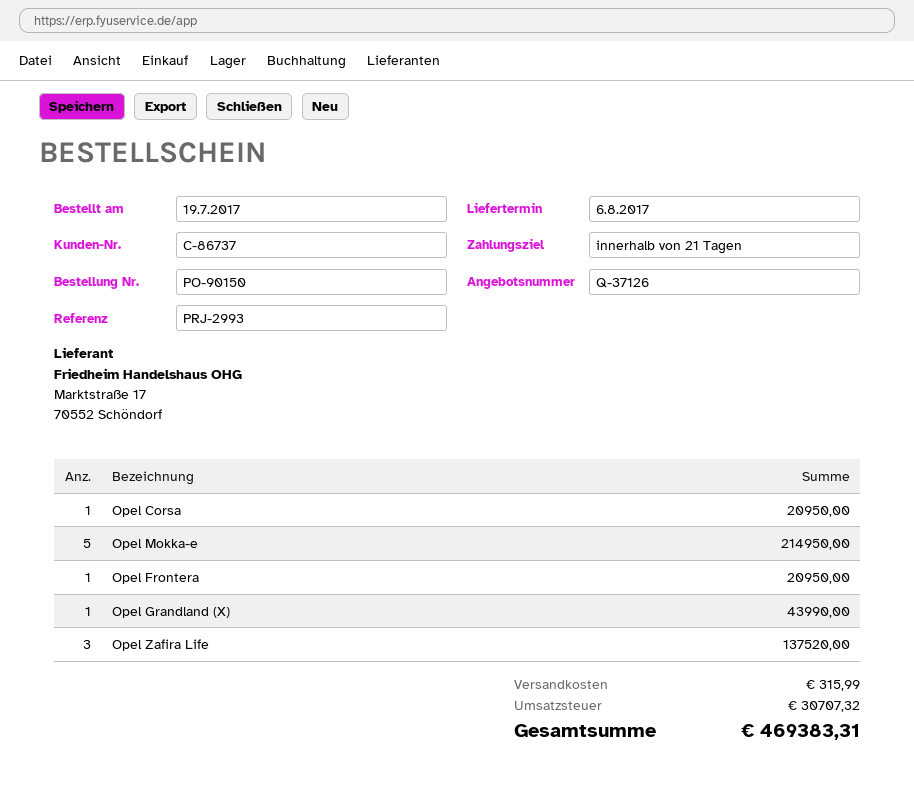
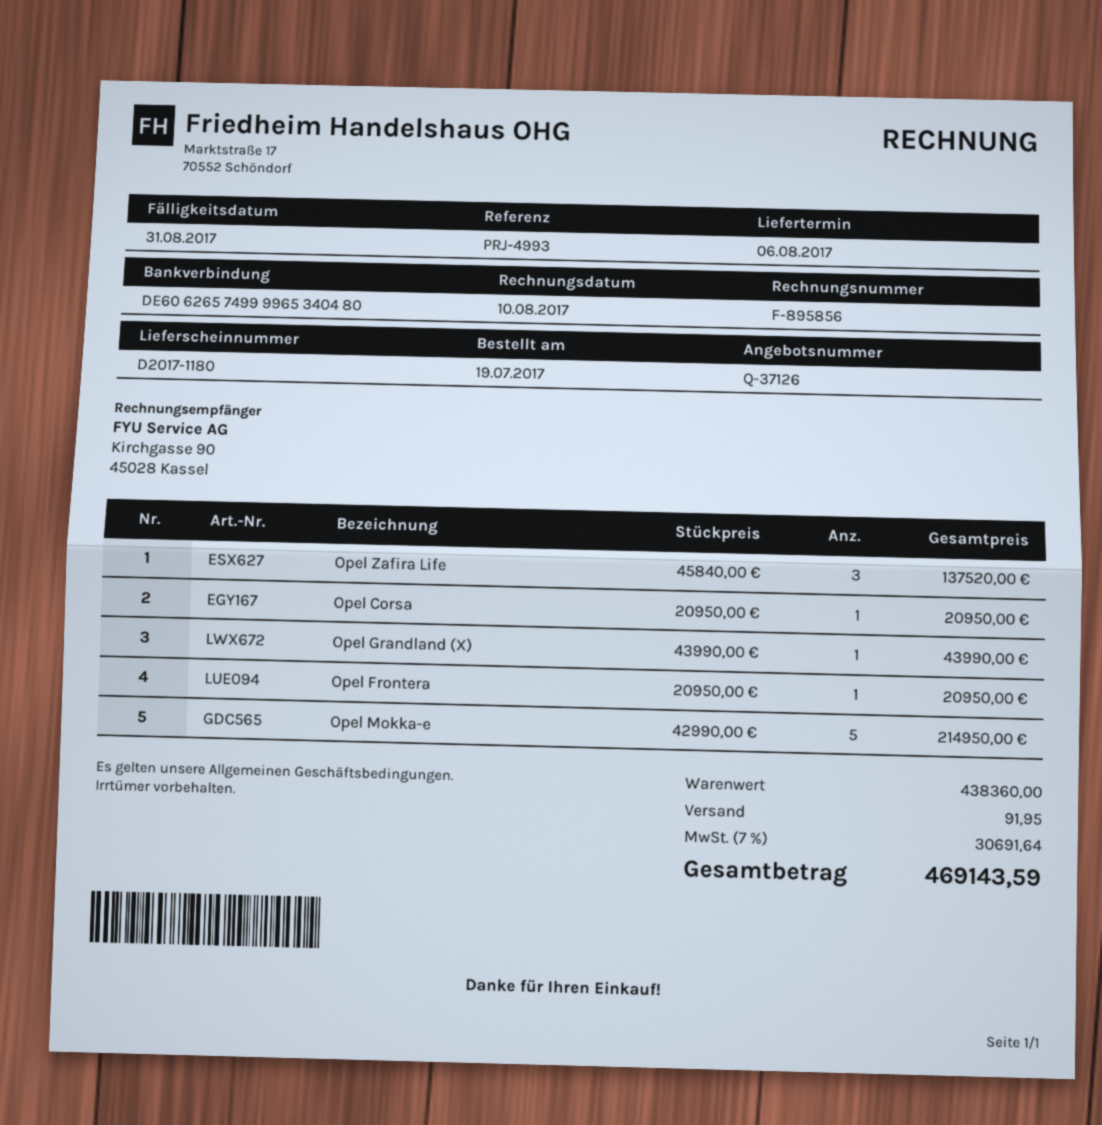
reference: PRJ-2993 -> PRJ-4993
shipping: 315.99 -> 91.95
tax: 30707.32 -> 30691.64
total: 469383.31 -> 469143.59

